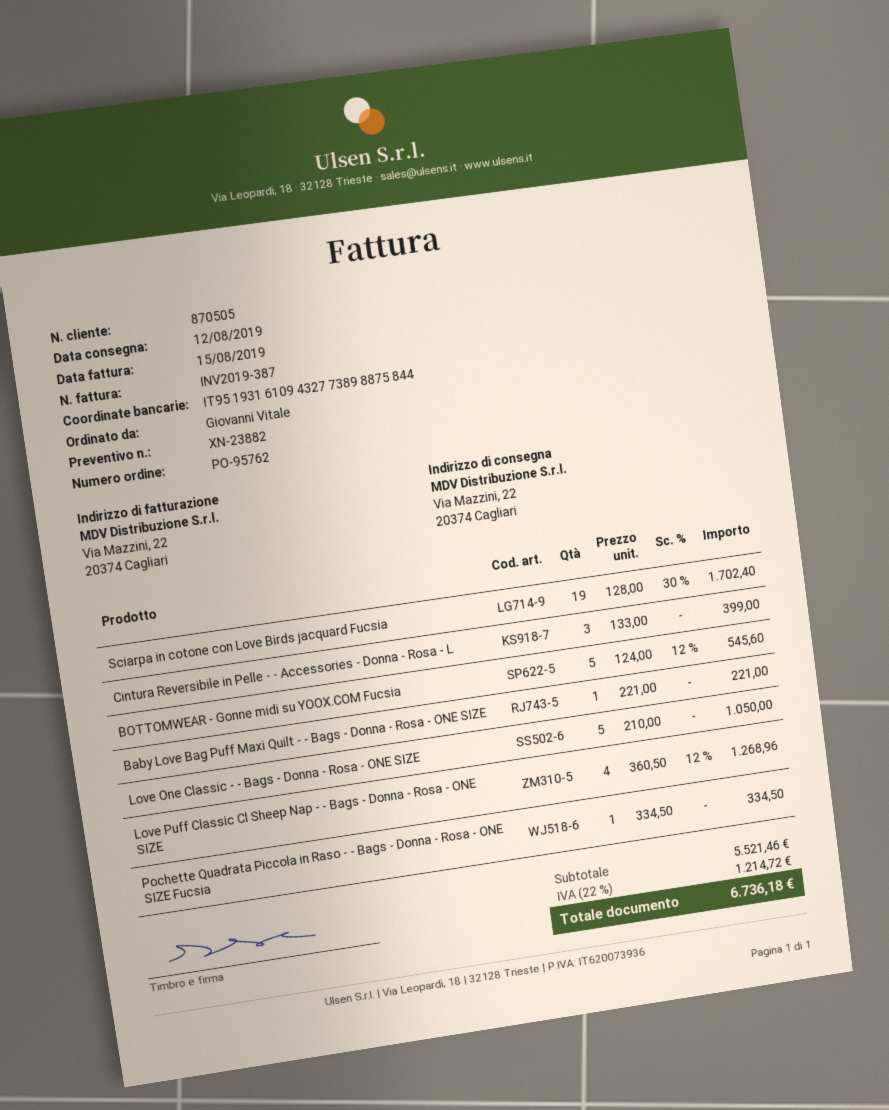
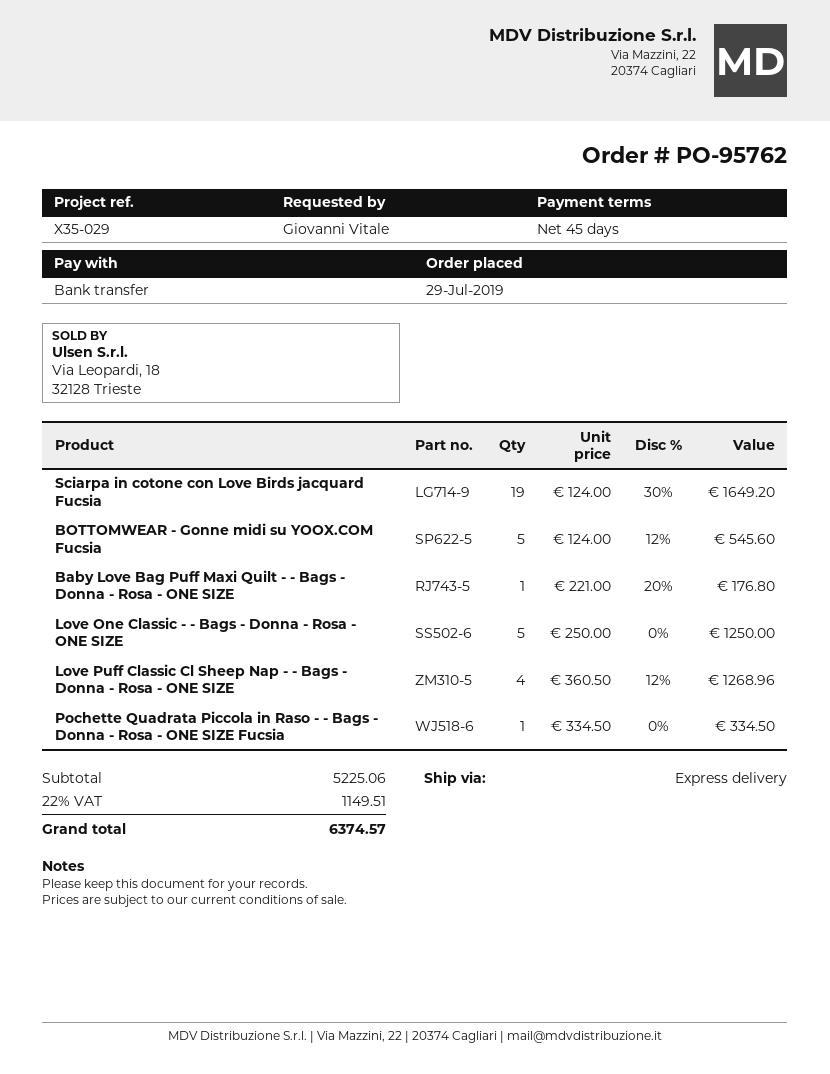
Sciarpa in cotone con Love Birds jacquard Fucsia: 19 x 128.00 - 30% = 1702.40 -> 19 x 124.00 - 30% = 1649.20
Cintura Reversibile in Pelle - - Accessories - Donna - Rosa - L: 3 x 133.00 = 399.00 -> none
Baby Love Bag Puff Maxi Quilt - - Bags - Donna - Rosa - ONE SIZE: 1 x 221.00 = 221.00 -> 1 x 221.00 - 20% = 176.80
Love One Classic - - Bags - Donna - Rosa - ONE SIZE: 5 x 210.00 = 1050.00 -> 5 x 250.00 = 1250.00
subtotal: 5521.46 -> 5225.06
tax: 22% = 1214.72 -> 22% = 1149.51
total: 6736.18 -> 6374.57

